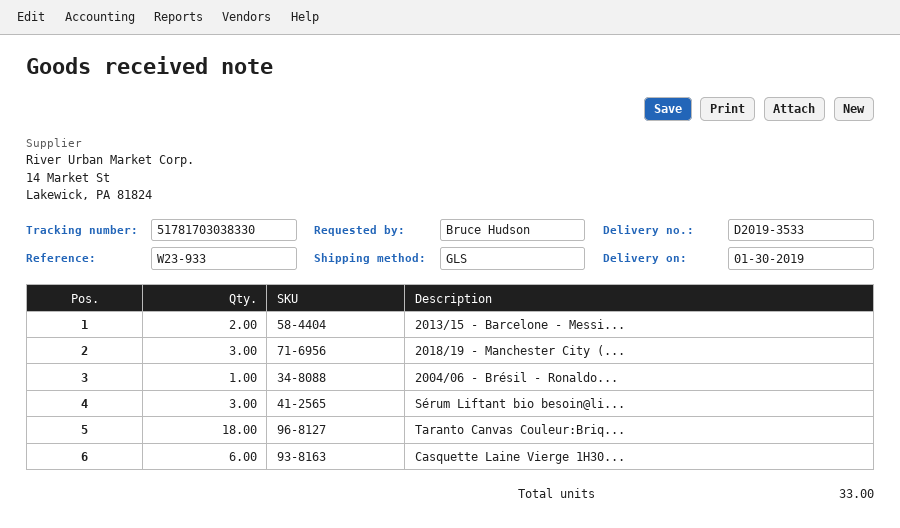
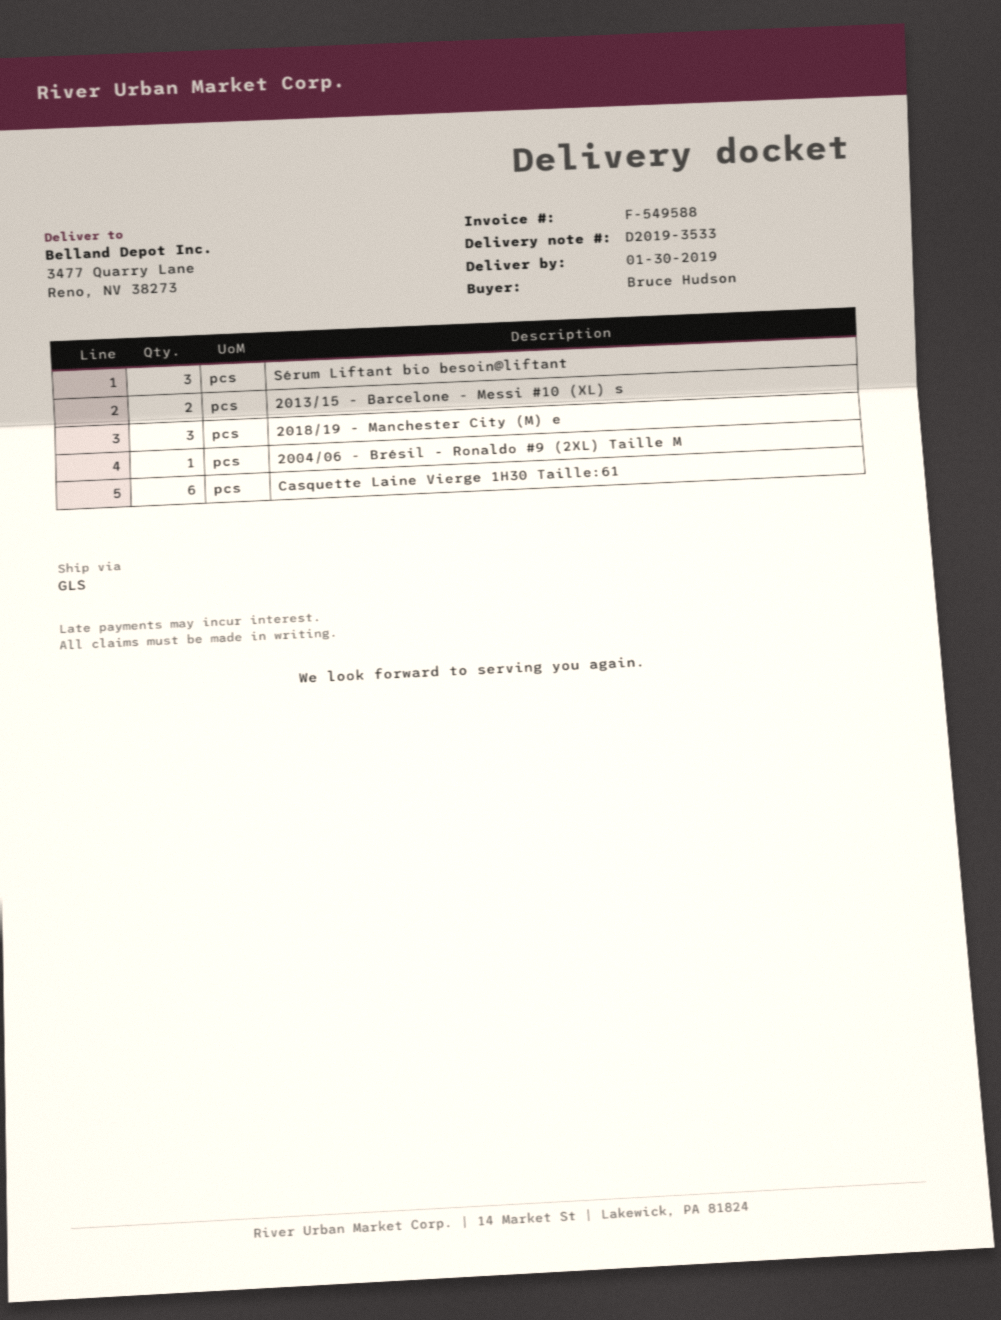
Taranto Canvas Couleur:Briq...: 18 -> none

